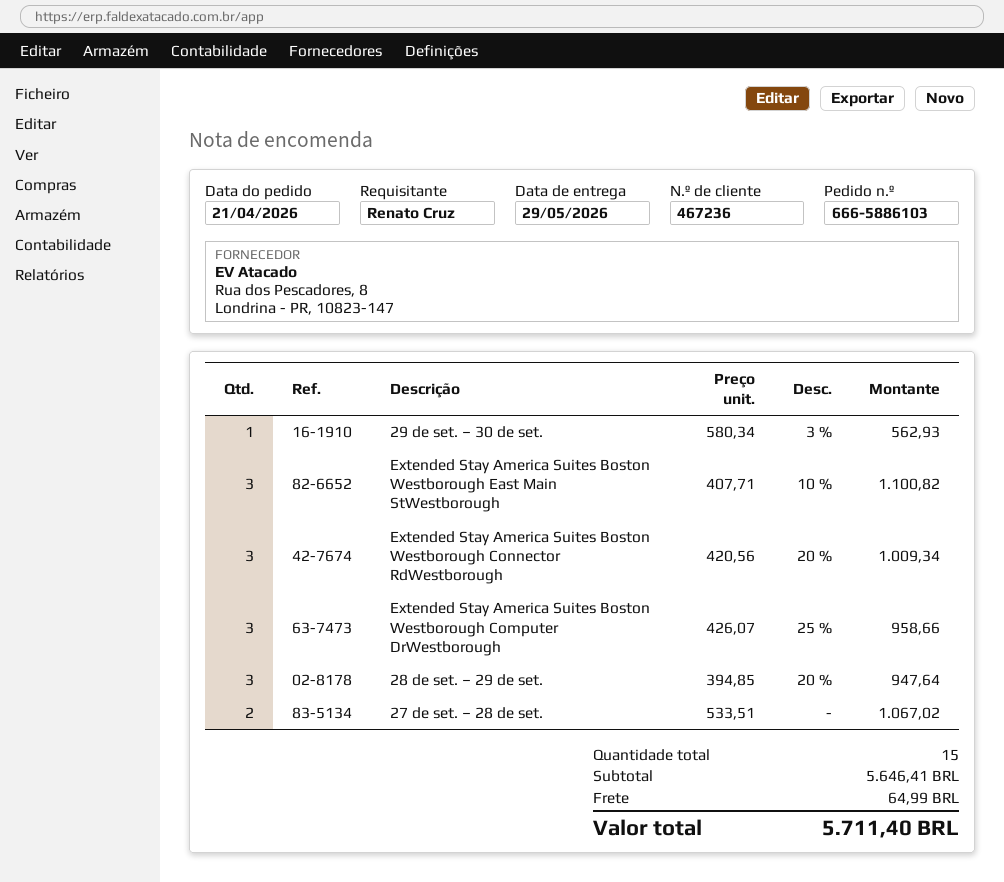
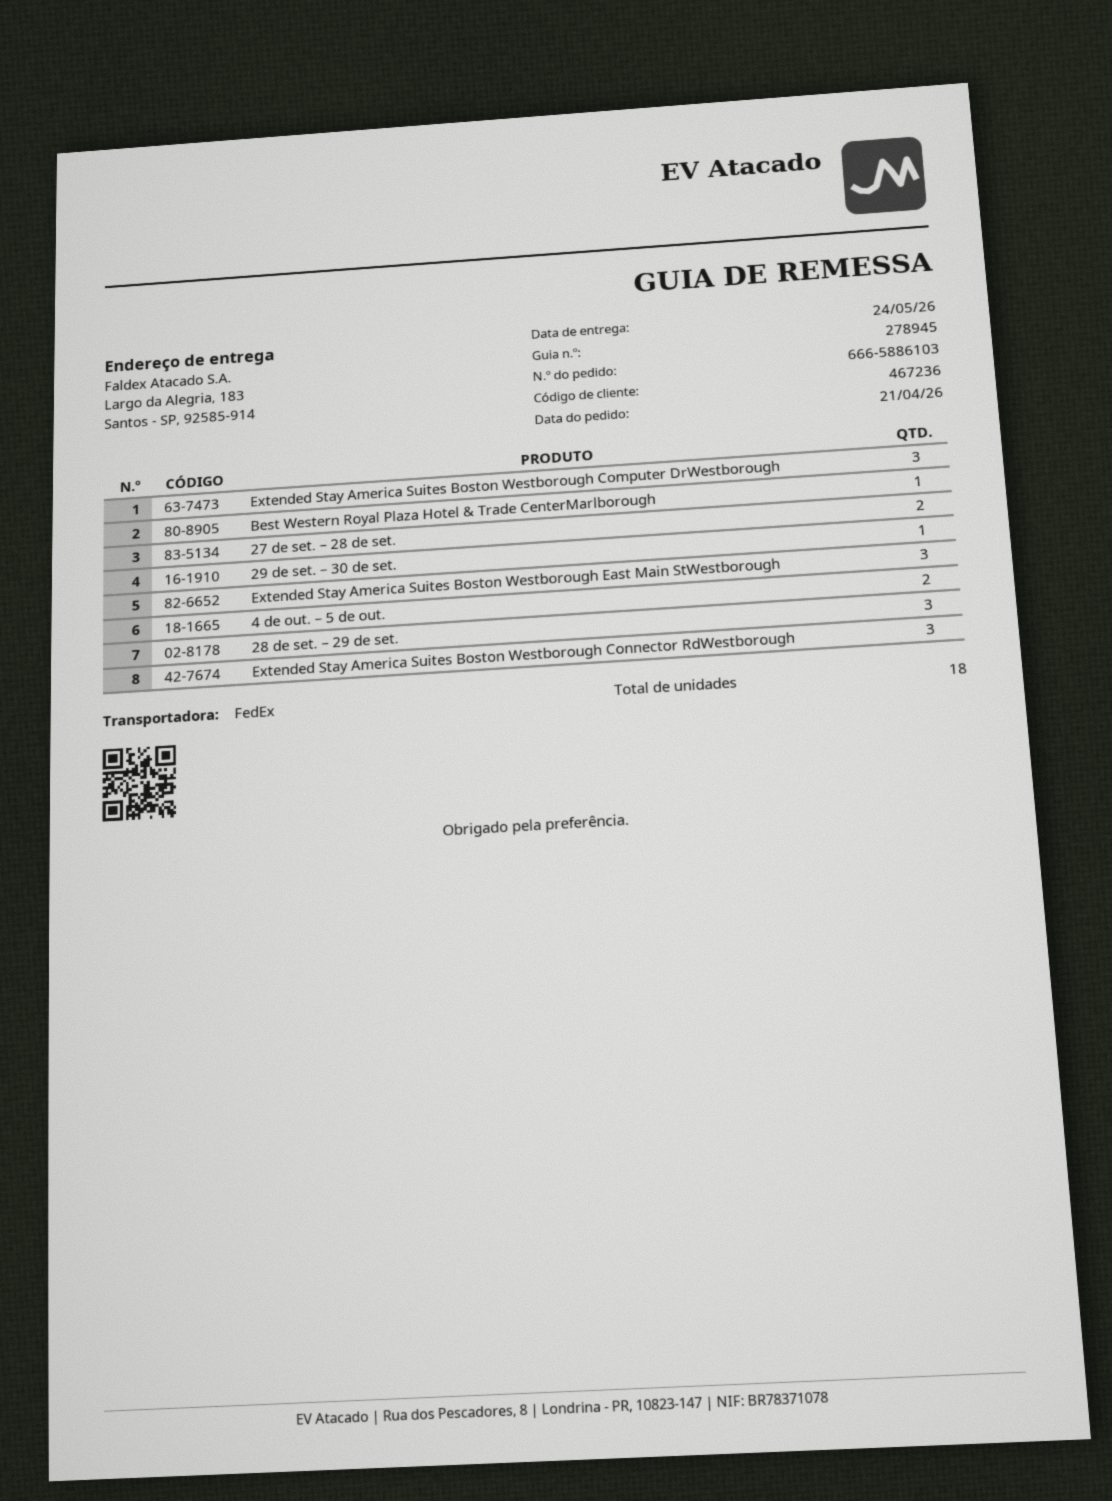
delivery date: 2026-05-29 -> 2026-05-24
Best Western Royal Plaza Hotel & Trade CenterMarlborough: none -> 1
4 de out. – 5 de out.: none -> 2
total quantity: 15 -> 18

